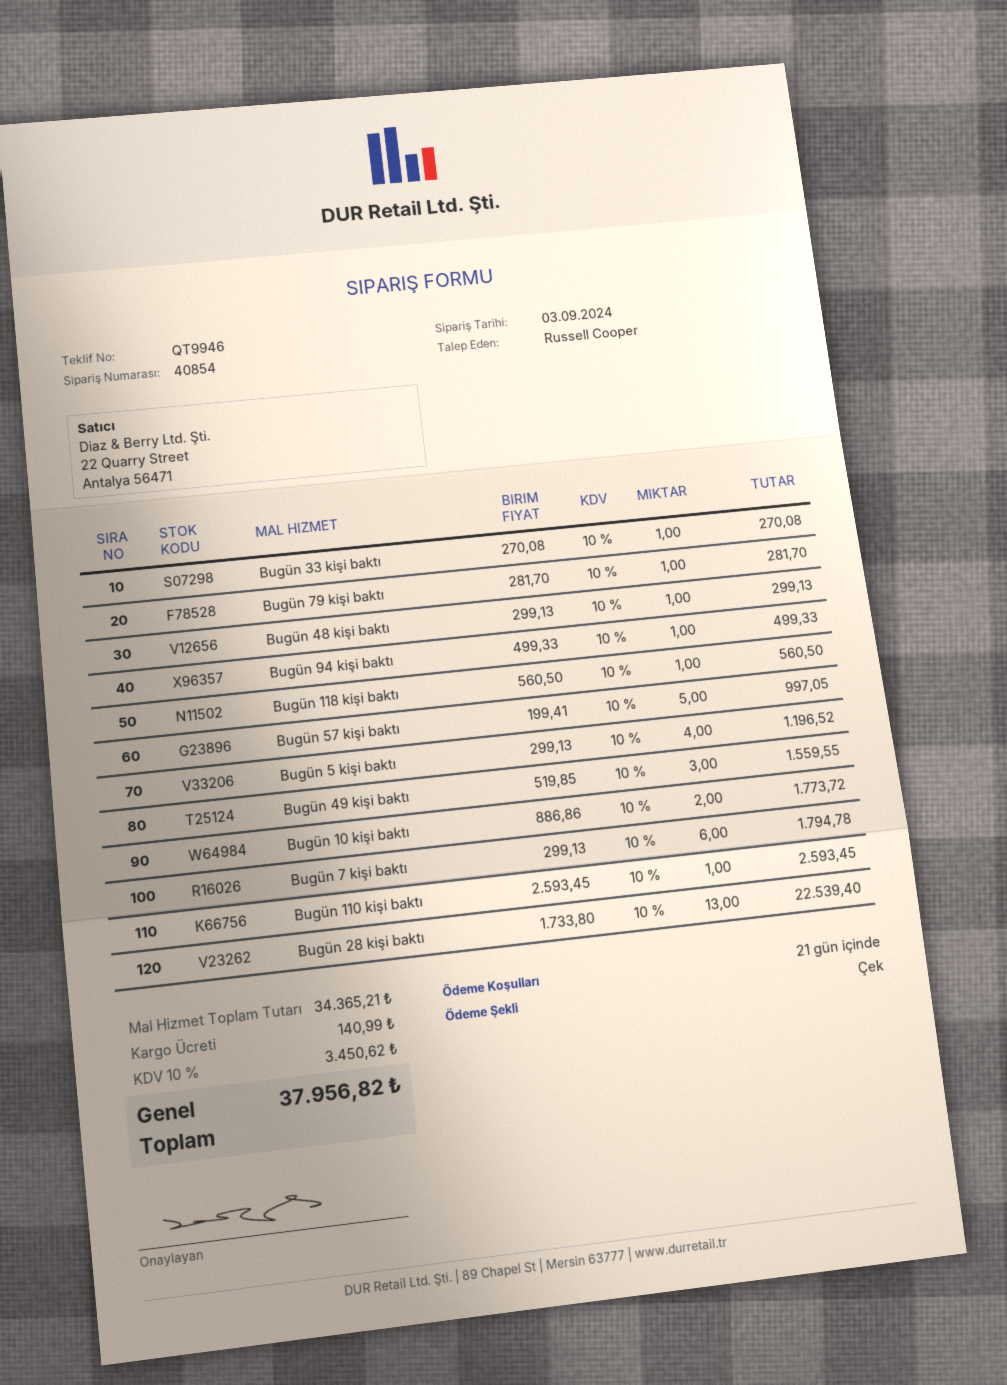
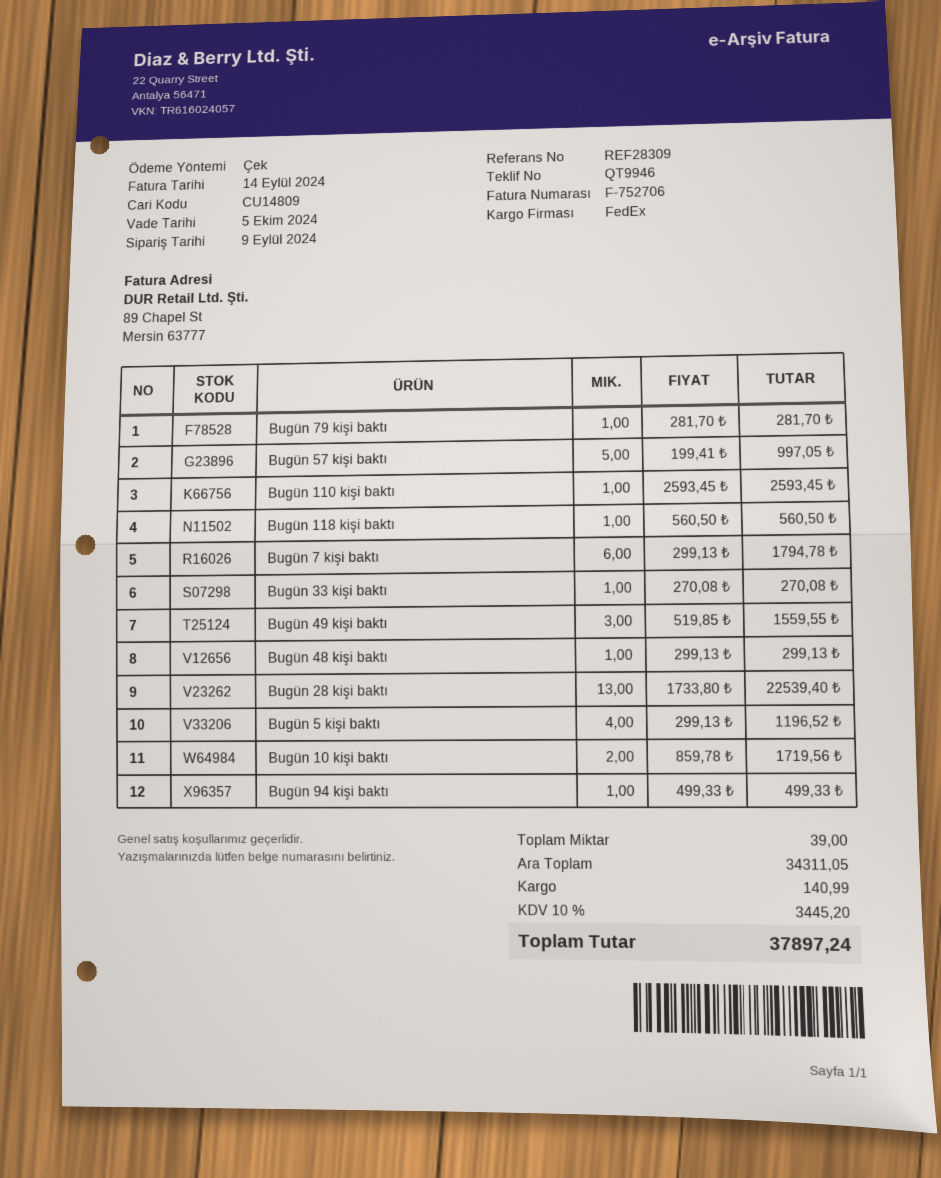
order date: 2024-09-03 -> 2024-09-09
Bugün 10 kişi baktı: 2 x 886.86 = 1773.72 -> 2 x 859.78 = 1719.56
subtotal: 34365.21 -> 34311.05
tax: 10% = 3450.62 -> 10% = 3445.20
total: 37956.82 -> 37897.24

